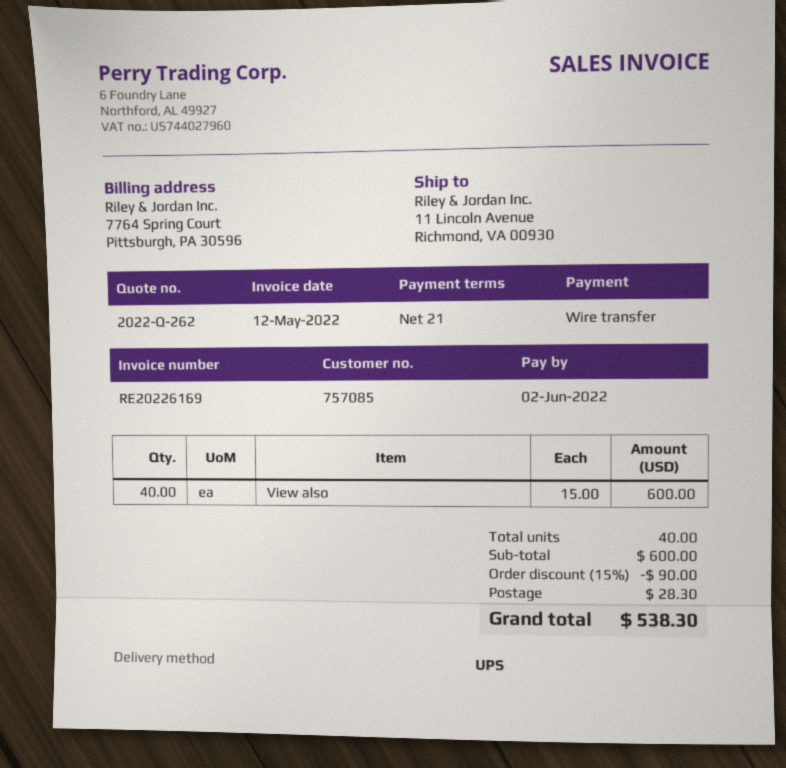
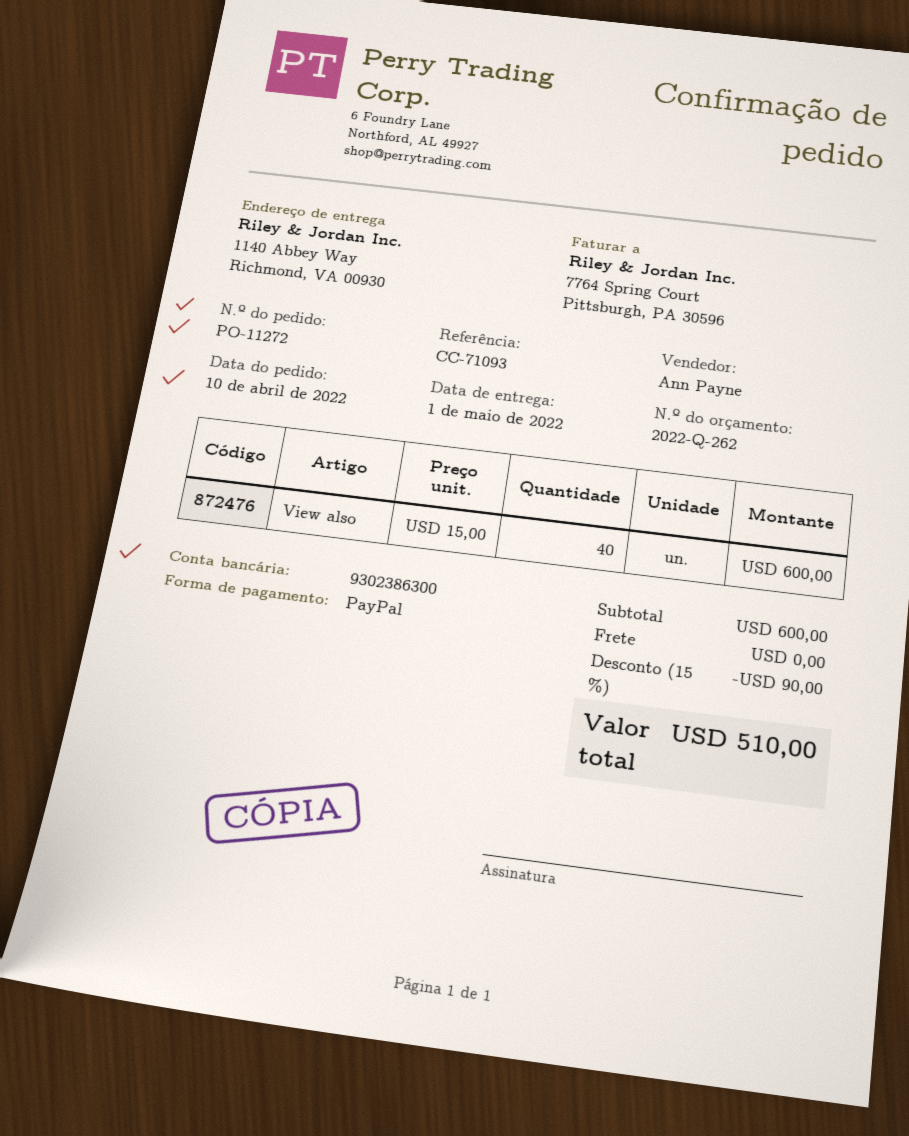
payment method: bank transfer -> PayPal
ship to: 11 Lincoln Avenue, Richmond, VA 00930 -> 1140 Abbey Way, Richmond, VA 00930
shipping: 28.30 -> 0.00
total: 538.30 -> 510.00

